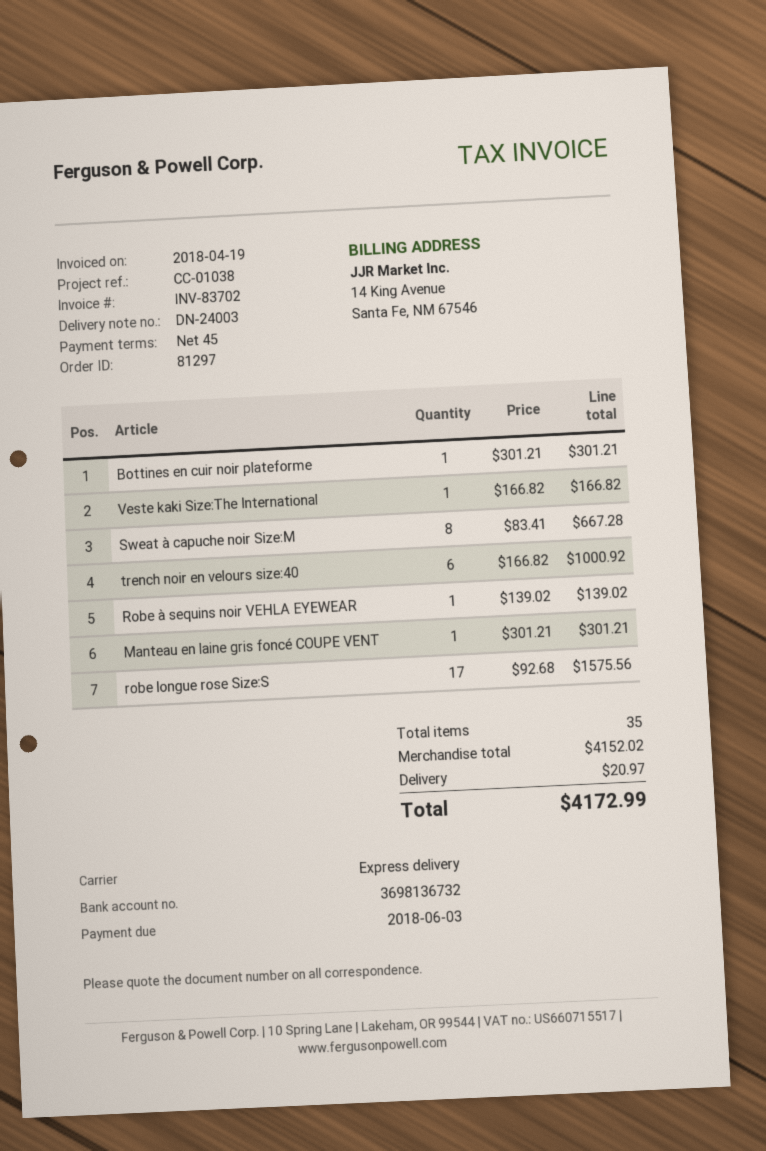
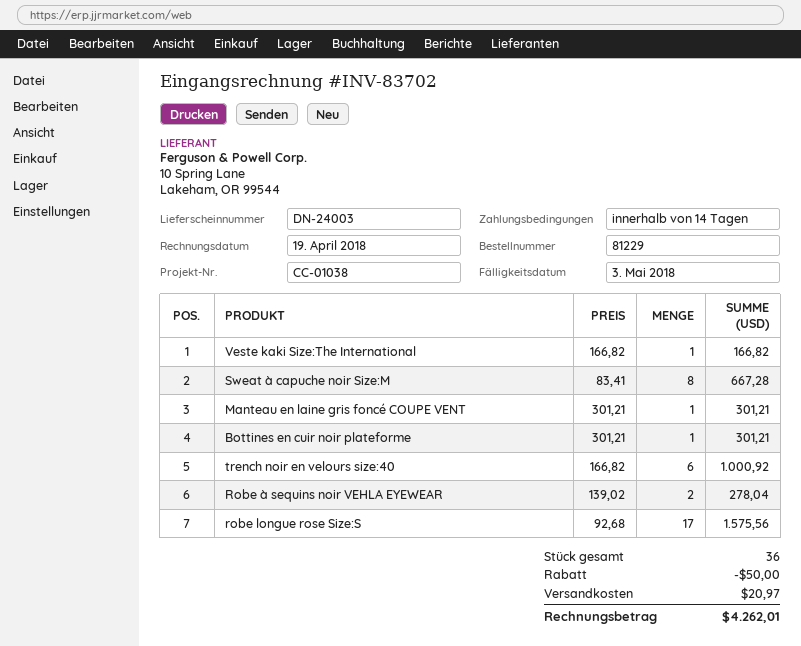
order number: 81297 -> 81229
payment terms: 45 days -> 14 days
due date: 2018-06-03 -> 2018-05-03
Robe à sequins noir VEHLA EYEWEAR: 1 x 139.02 = 139.02 -> 2 x 139.02 = 278.04
total quantity: 35 -> 36
discount: none -> 50.00
total: 4172.99 -> 4262.01

